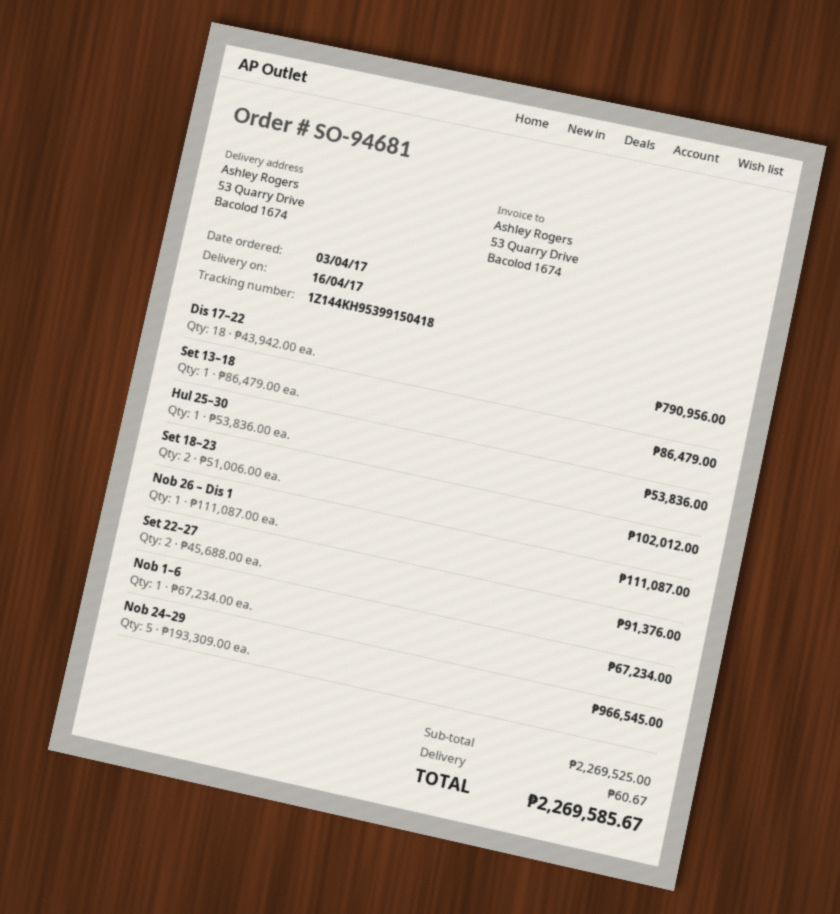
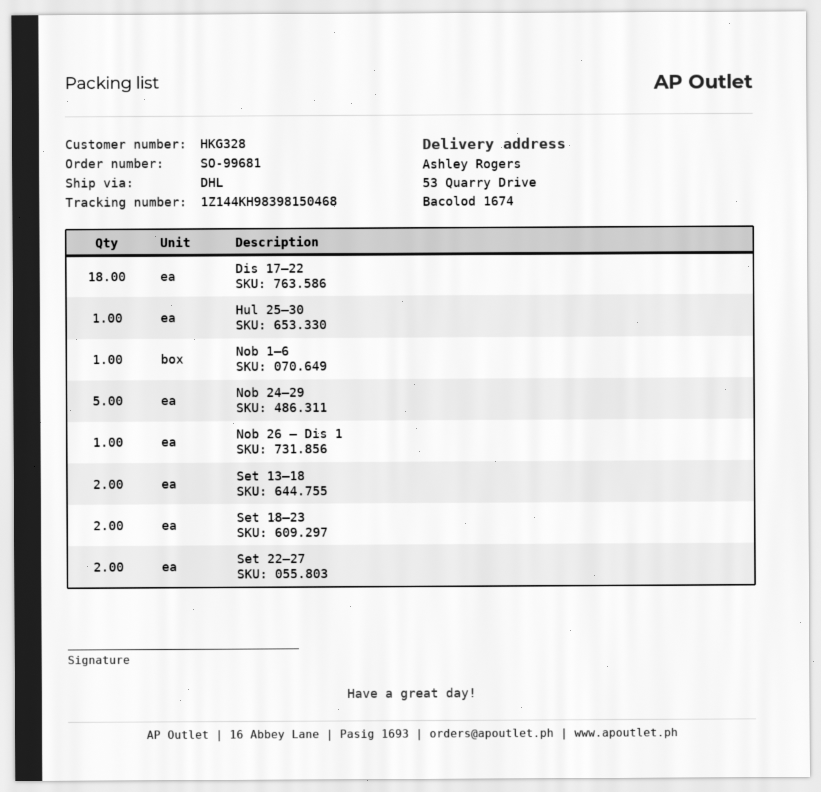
order number: SO-94681 -> SO-99681
tracking number: 1Z144KH95399150418 -> 1Z144KH98398150468
Set 13–18: 1 -> 2

